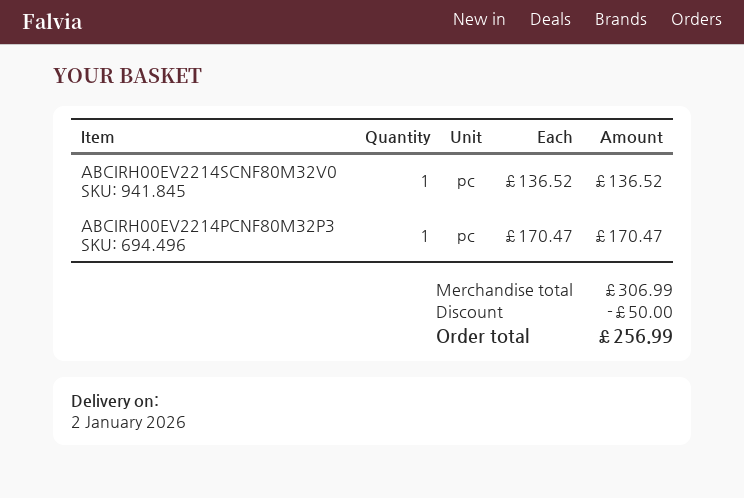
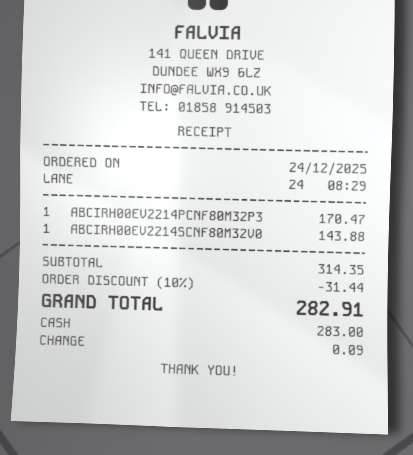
ABCIRH00EV2214SCNF80M32V0: 1 x 136.52 = 136.52 -> 1 x 143.88 = 143.88
subtotal: 306.99 -> 314.35
discount: 50.00 -> 31.44
total: 256.99 -> 282.91

